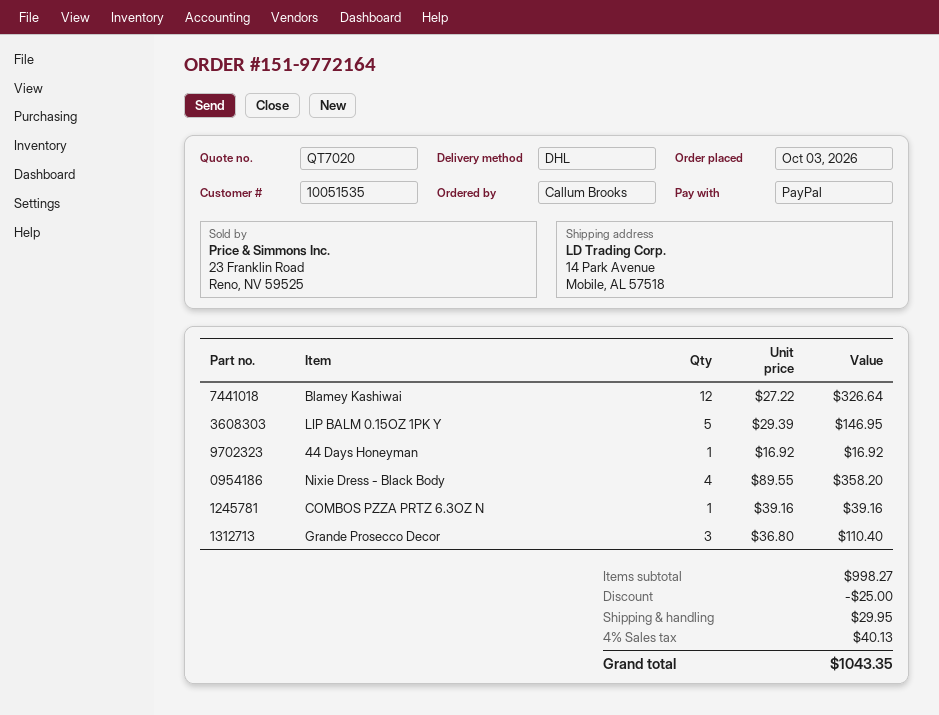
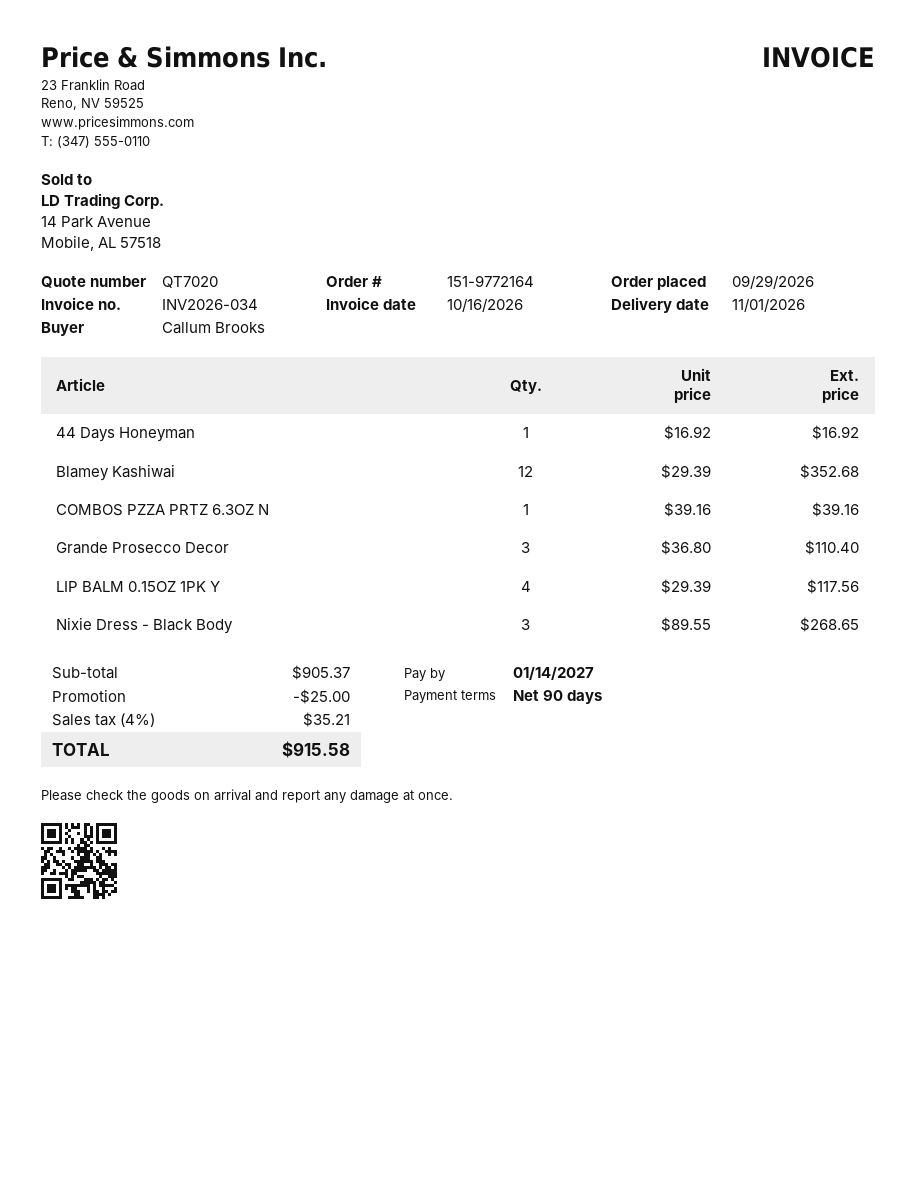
order date: 2026-10-03 -> 2026-09-29
Blamey Kashiwai: 12 x 27.22 = 326.64 -> 12 x 29.39 = 352.68
LIP BALM 0.15OZ 1PK Y: 5 x 29.39 = 146.95 -> 4 x 29.39 = 117.56
Nixie Dress - Black Body: 4 x 89.55 = 358.20 -> 3 x 89.55 = 268.65
subtotal: 998.27 -> 905.37
shipping: 29.95 -> none
tax: 4% = 40.13 -> 4% = 35.21
total: 1043.35 -> 915.58

